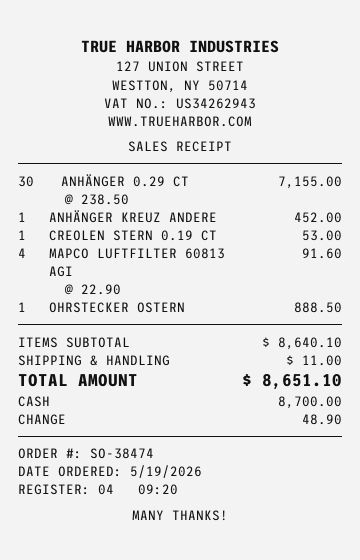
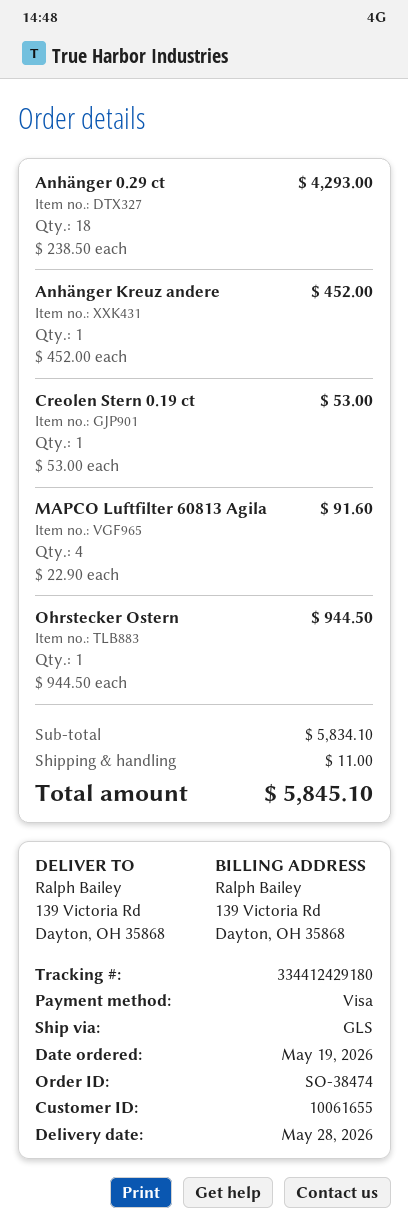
payment method: cash -> Visa
ANHÄNGER 0.29 CT: 30 x 238.50 = 7155.00 -> 18 x 238.50 = 4293.00
OHRSTECKER OSTERN: 1 x 888.50 = 888.50 -> 1 x 944.50 = 944.50
subtotal: 8640.10 -> 5834.10
total: 8651.10 -> 5845.10

